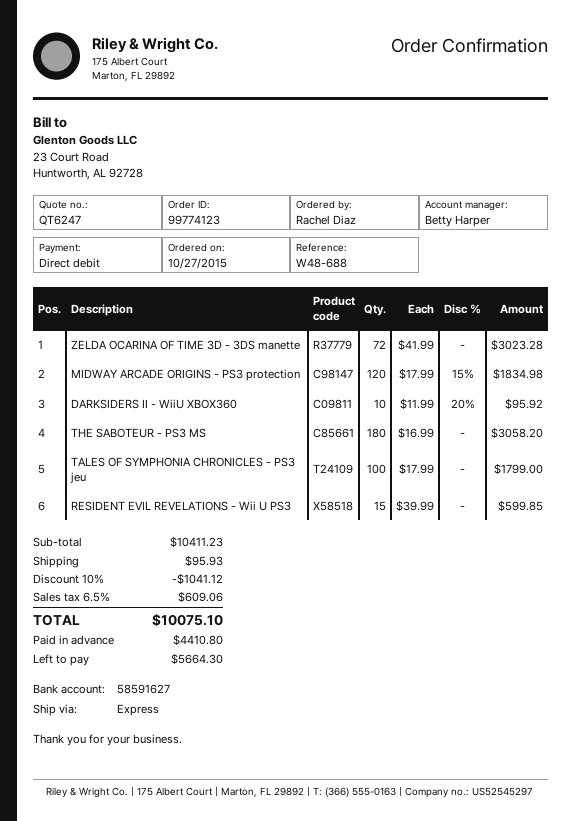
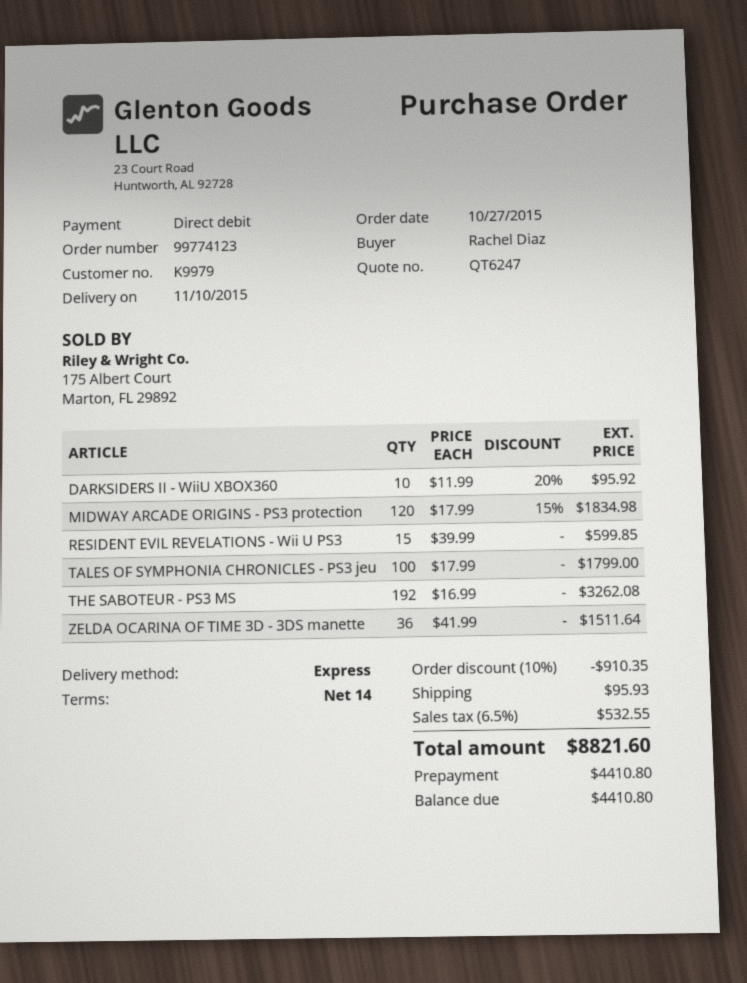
ZELDA OCARINA OF TIME 3D - 3DS manette: 72 x 41.99 = 3023.28 -> 36 x 41.99 = 1511.64
THE SABOTEUR - PS3 MS: 180 x 16.99 = 3058.20 -> 192 x 16.99 = 3262.08
discount: 10% = 1041.12 -> 10% = 910.35
tax: 6.5% = 609.06 -> 6.5% = 532.55
total: 10075.10 -> 8821.60
balance: 5664.30 -> 4410.80

